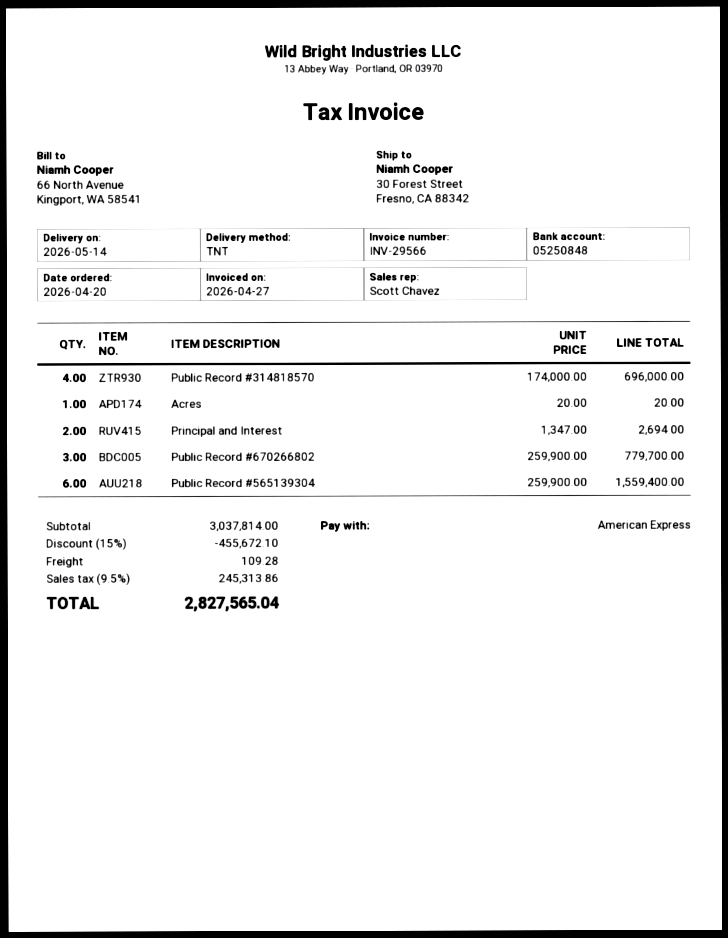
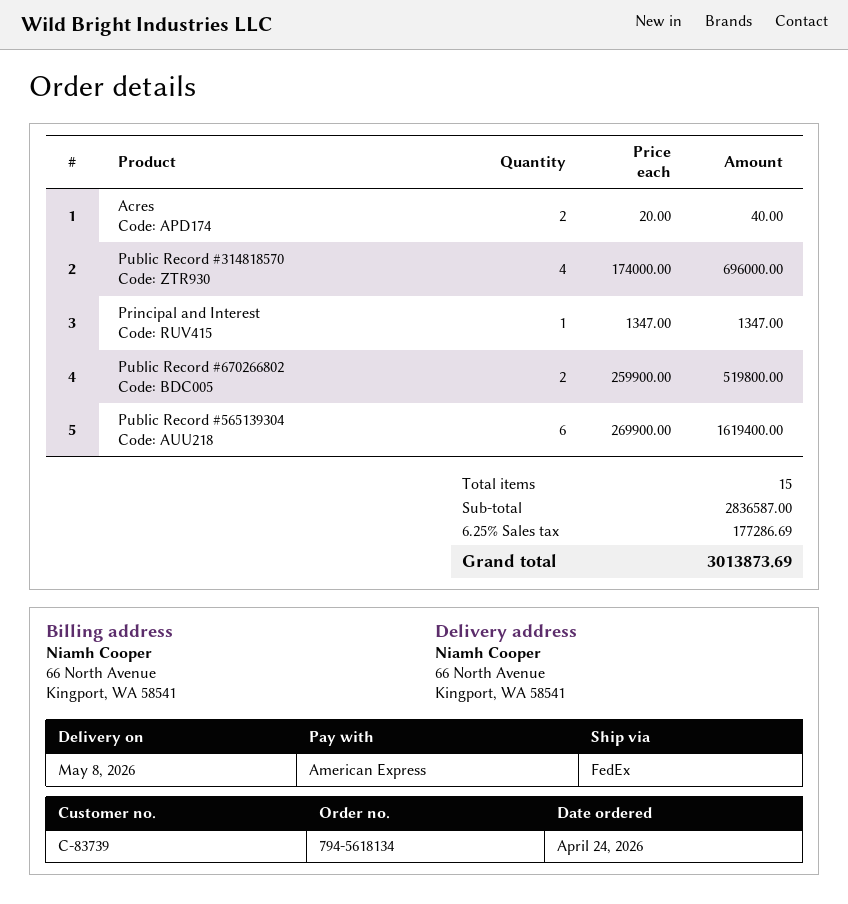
order date: 2026-04-20 -> 2026-04-24
delivery date: 2026-05-14 -> 2026-05-08
shipping method: TNT -> FedEx
ship to: 30 Forest Street, Fresno, CA 88342 -> 66 North Avenue, Kingport, WA 58541
Acres: 1 x 20.00 = 20.00 -> 2 x 20.00 = 40.00
Principal and Interest: 2 x 1347.00 = 2694.00 -> 1 x 1347.00 = 1347.00
Public Record #670266802: 3 x 259900.00 = 779700.00 -> 2 x 259900.00 = 519800.00
Public Record #565139304: 6 x 259900.00 = 1559400.00 -> 6 x 269900.00 = 1619400.00
subtotal: 3037814.00 -> 2836587.00
discount: 15% = 455672.10 -> none
shipping: 109.28 -> none
tax: 9.5% = 245313.86 -> 6.25% = 177286.69
total: 2827565.04 -> 3013873.69

